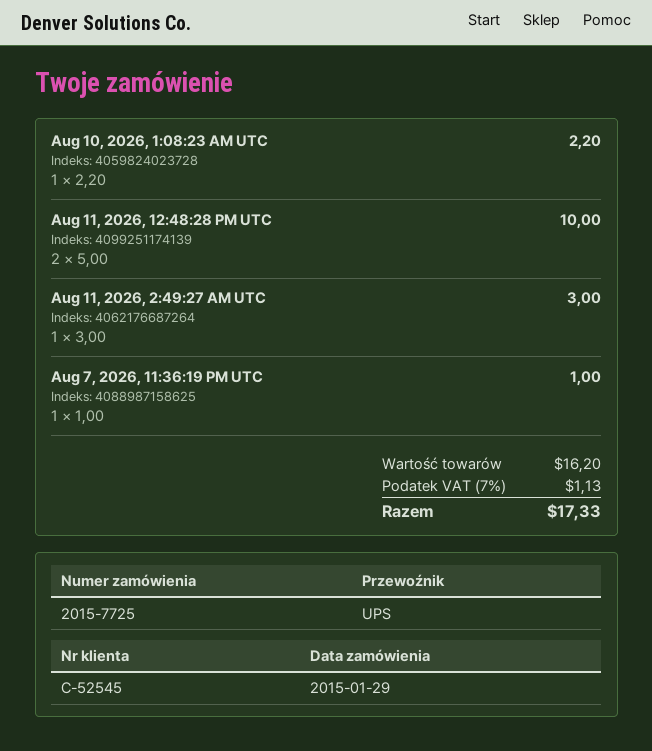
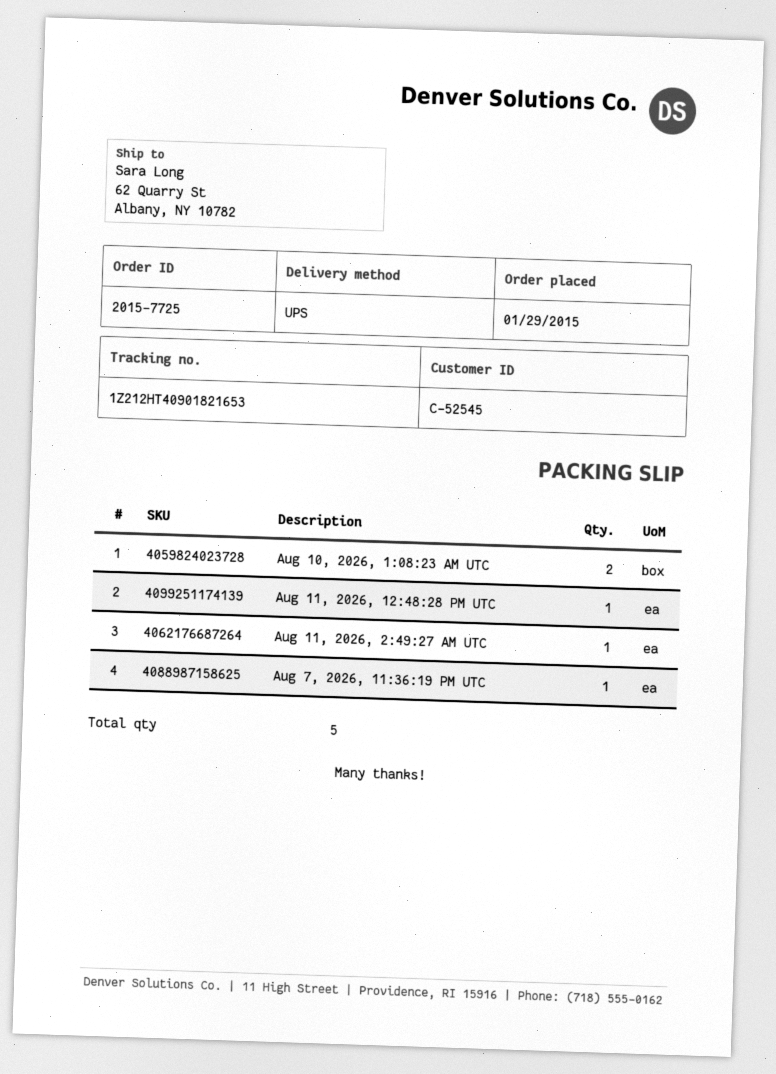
Aug 10, 2026, 1:08:23 AM UTC: 1 -> 2
Aug 11, 2026, 12:48:28 PM UTC: 2 -> 1

